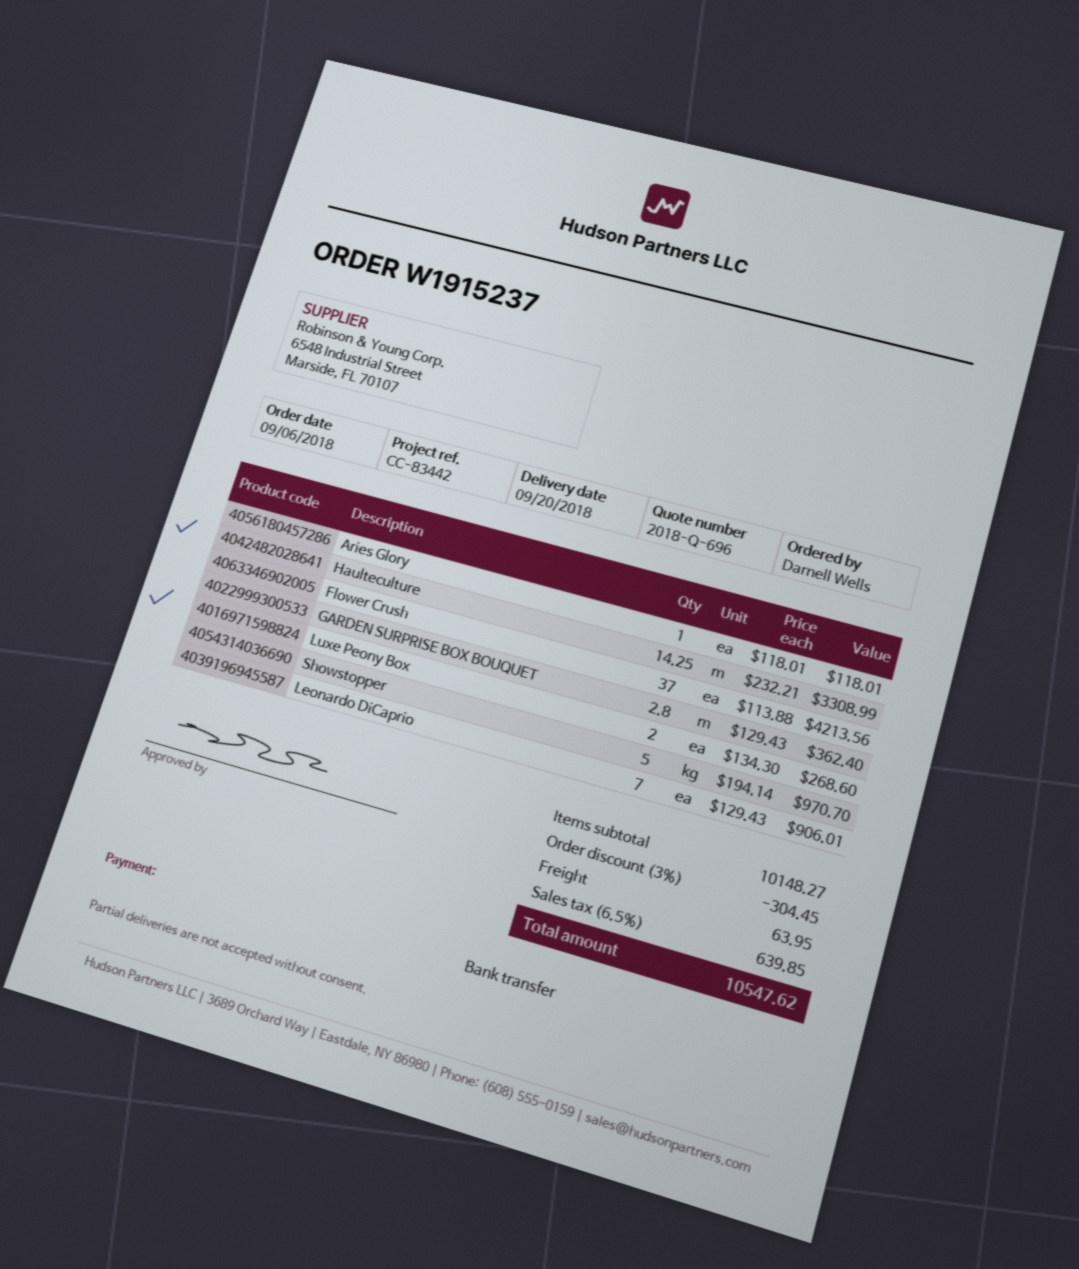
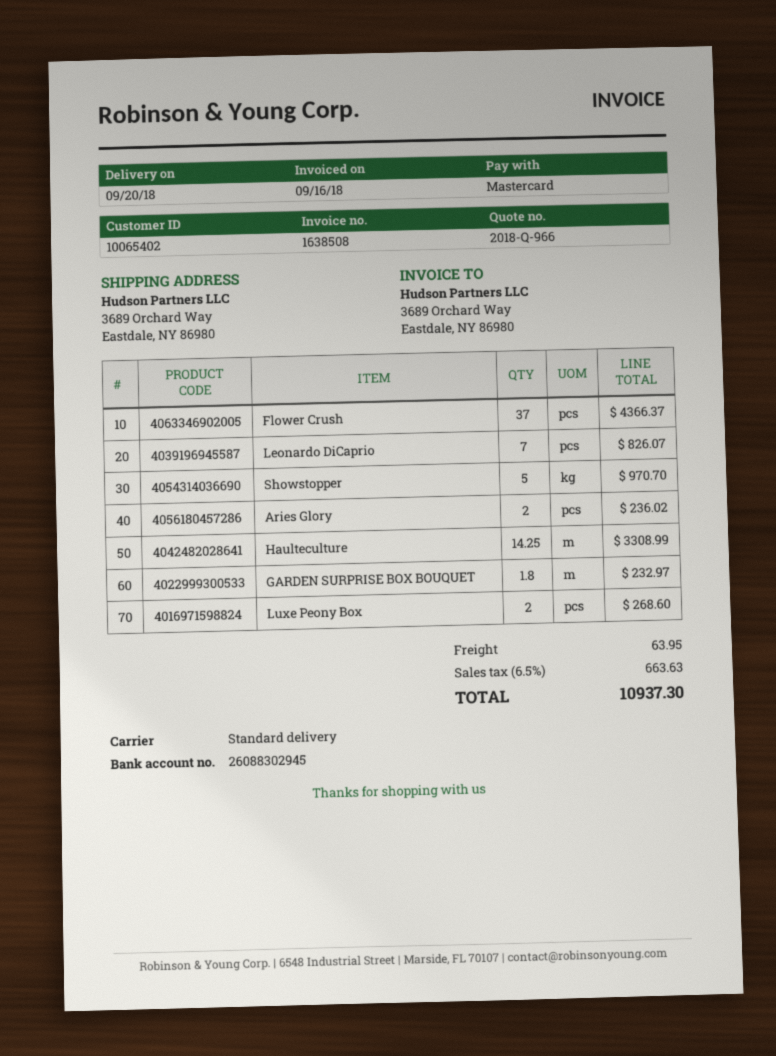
quote number: 2018-Q-696 -> 2018-Q-966
payment method: bank transfer -> Mastercard
Aries Glory: 1 for 118.01 -> 2 for 236.02
Flower Crush: 37 for 4213.56 -> 37 for 4366.37
GARDEN SURPRISE BOX BOUQUET: 2.8 for 362.40 -> 1.8 for 232.97
Leonardo DiCaprio: 7 for 906.01 -> 7 for 826.07
discount: 3% = 304.45 -> none
tax: 6.5% = 639.85 -> 6.5% = 663.63
total: 10547.62 -> 10937.30

